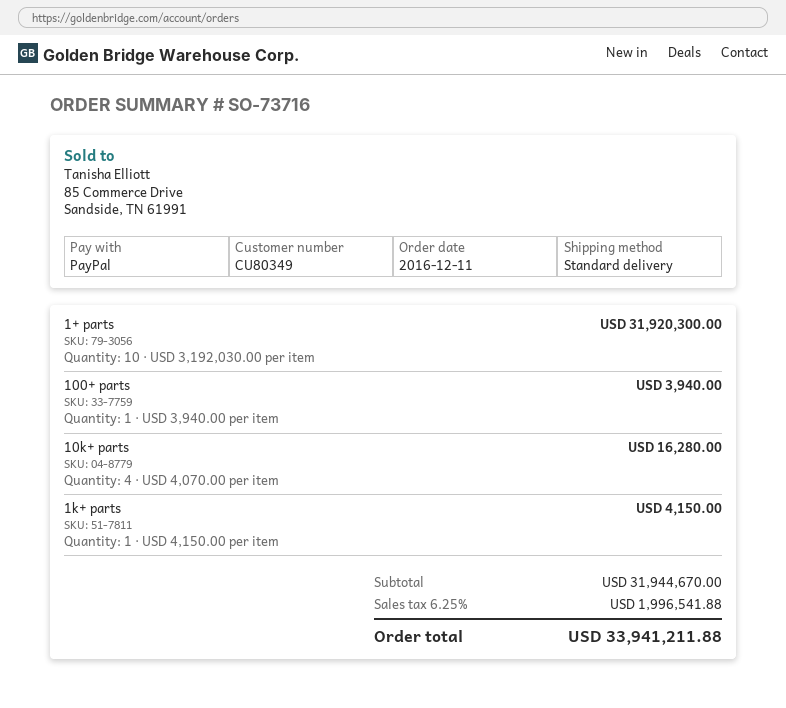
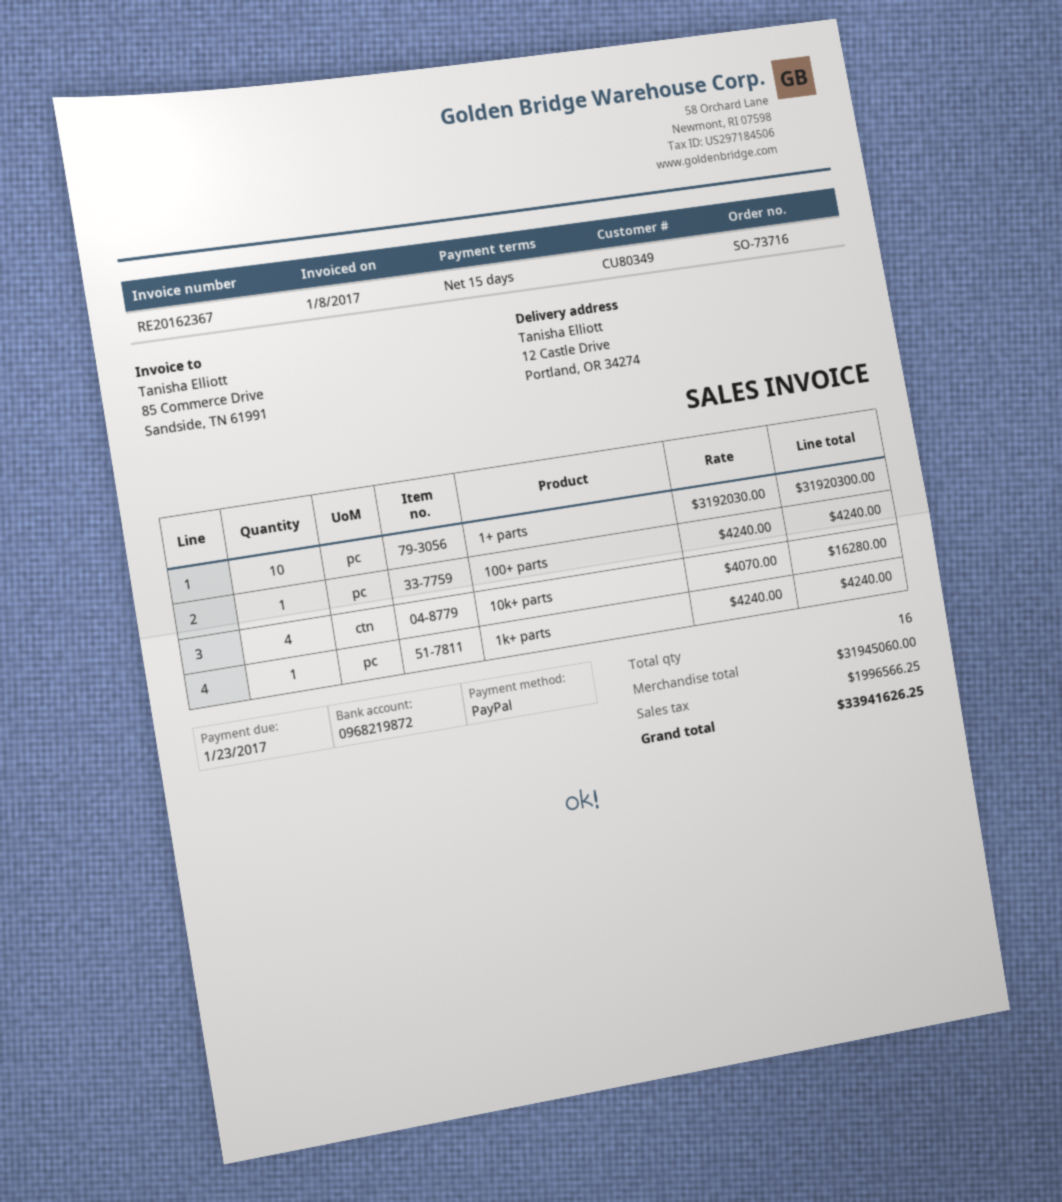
100+ parts: 1 x 3940.00 = 3940.00 -> 1 x 4240.00 = 4240.00
1k+ parts: 1 x 4150.00 = 4150.00 -> 1 x 4240.00 = 4240.00
subtotal: 31944670.00 -> 31945060.00
tax: 1996541.88 -> 1996566.25
total: 33941211.88 -> 33941626.25

